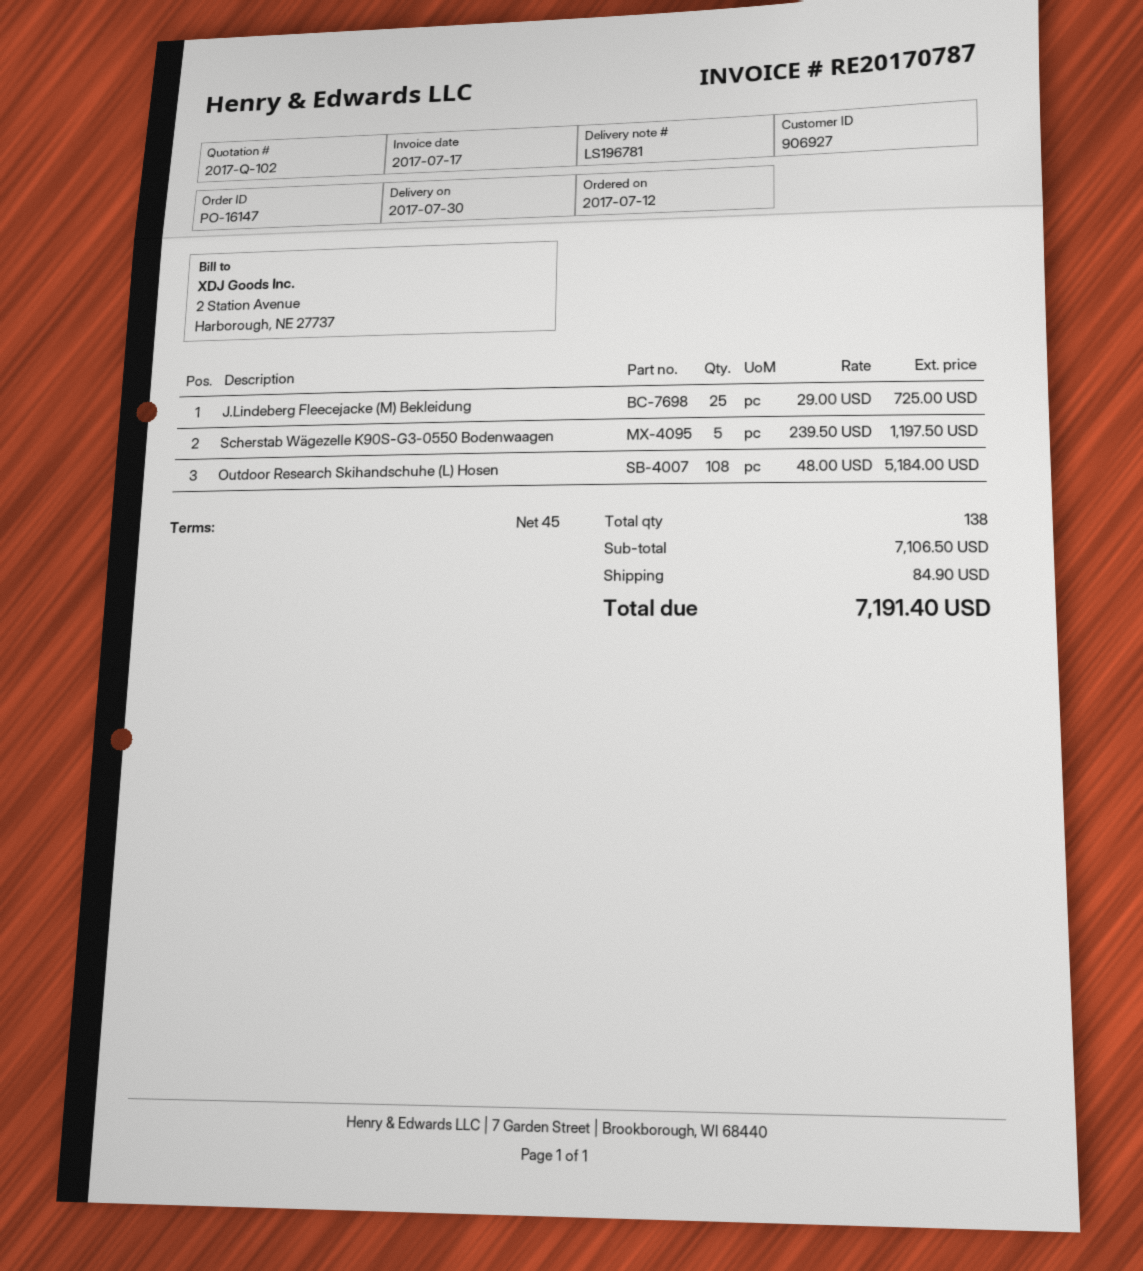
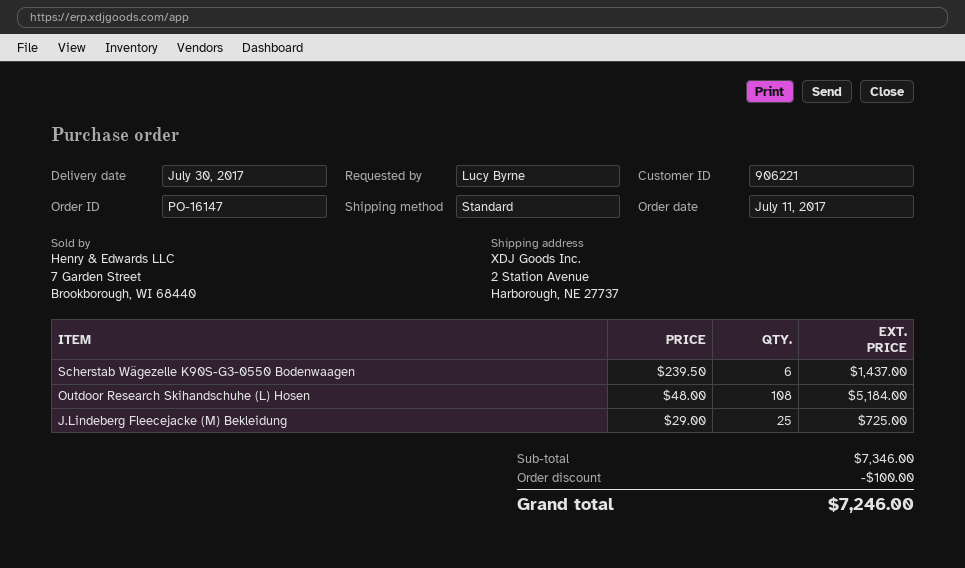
order date: 2017-07-12 -> 2017-07-11
customer number: 906927 -> 906221
Scherstab Wägezelle K90S-G3-0550 Bodenwaagen: 5 x 239.50 = 1197.50 -> 6 x 239.50 = 1437.00
subtotal: 7106.50 -> 7346.00
discount: none -> 100.00
shipping: 84.90 -> none
total: 7191.40 -> 7246.00

